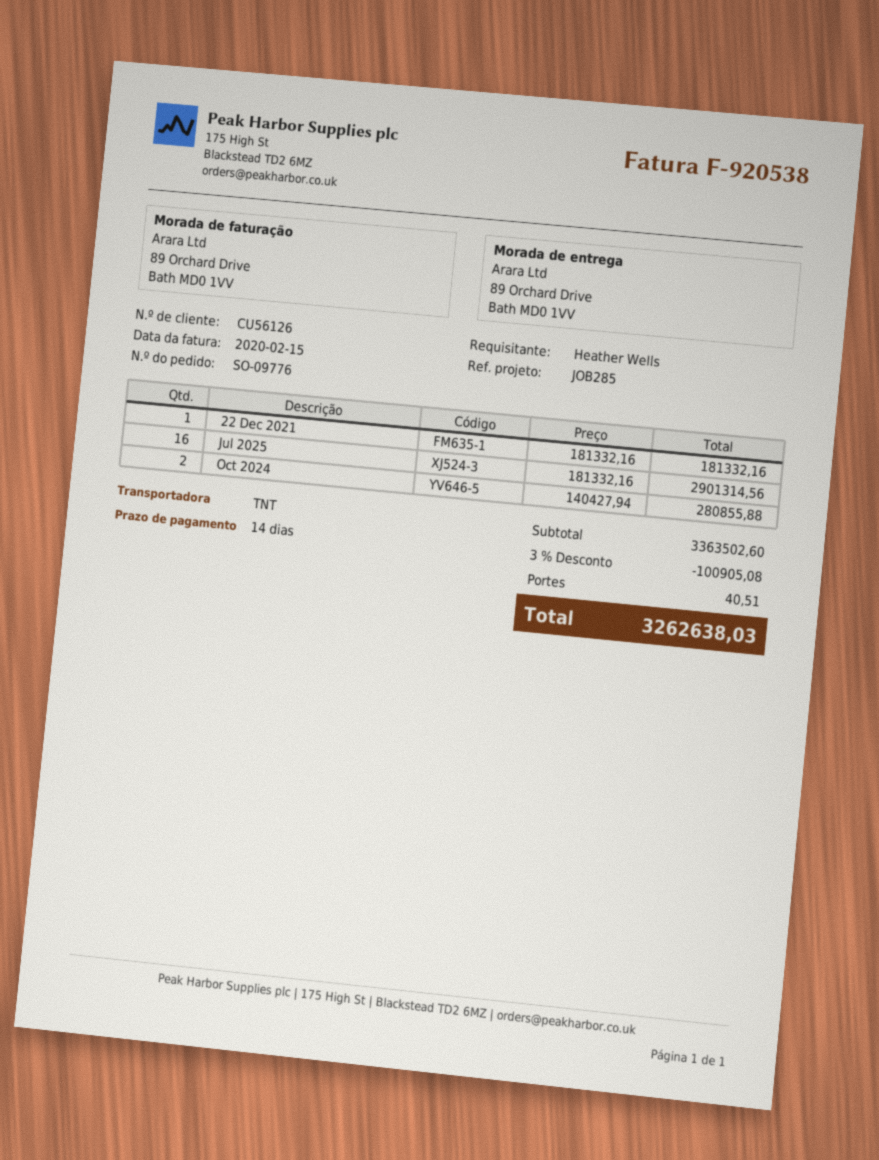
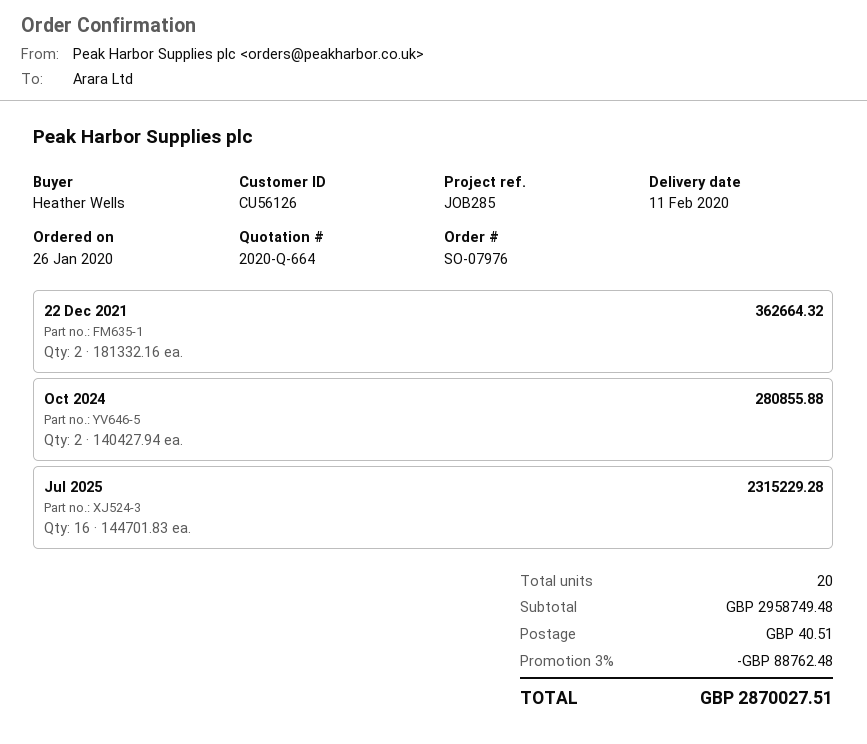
order number: SO-09776 -> SO-07976
22 Dec 2021: 1 x 181332.16 = 181332.16 -> 2 x 181332.16 = 362664.32
Jul 2025: 16 x 181332.16 = 2901314.56 -> 16 x 144701.83 = 2315229.28
subtotal: 3363502.60 -> 2958749.48
discount: 3% = 100905.08 -> 3% = 88762.48
total: 3262638.03 -> 2870027.51

